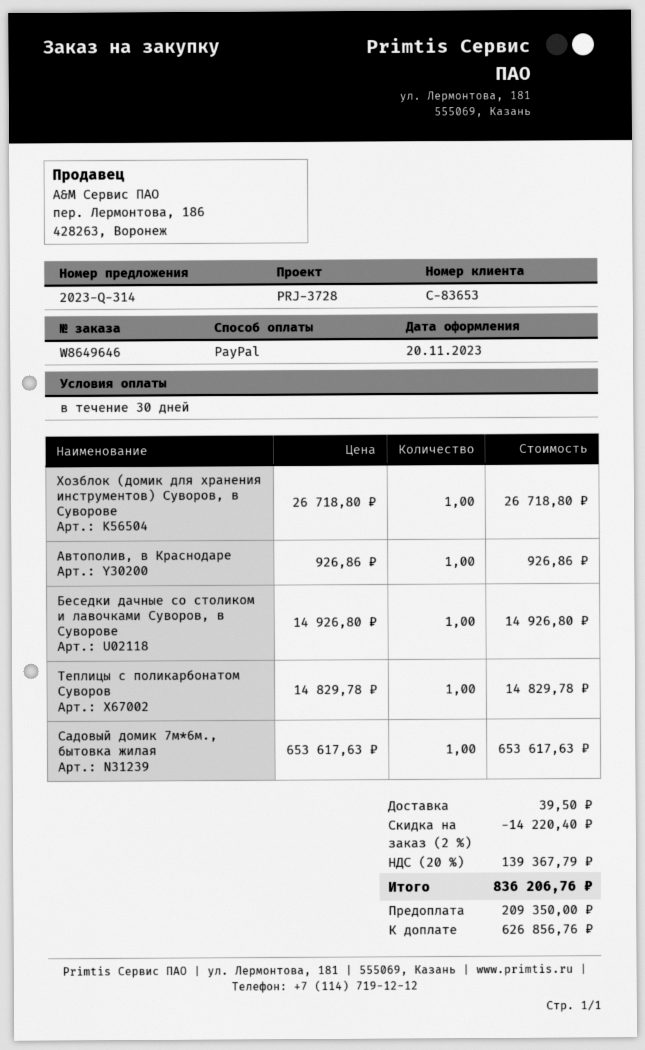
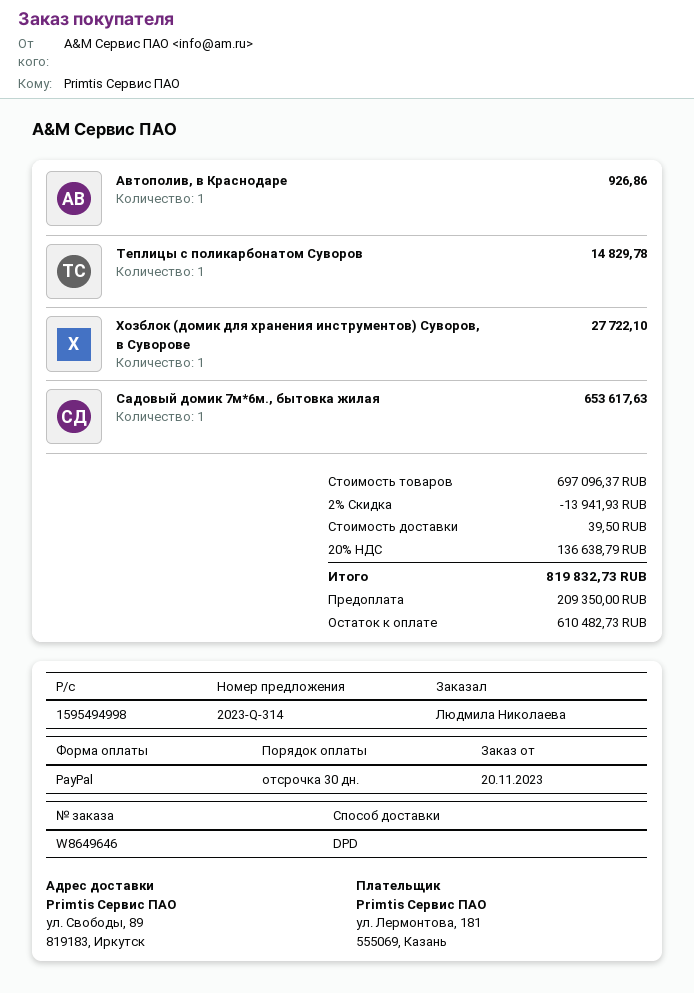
Хозблок (домик для хранения инструментов) Суворов, в Суворове: 1 for 26718.80 -> 1 for 27722.10
Беседки дачные со столиком и лавочками Суворов, в Суворове: 1 for 14926.80 -> none
discount: 2% = 14220.40 -> 2% = 13941.93
tax: 20% = 139367.79 -> 20% = 136638.79
total: 836206.76 -> 819832.73
balance: 626856.76 -> 610482.73

